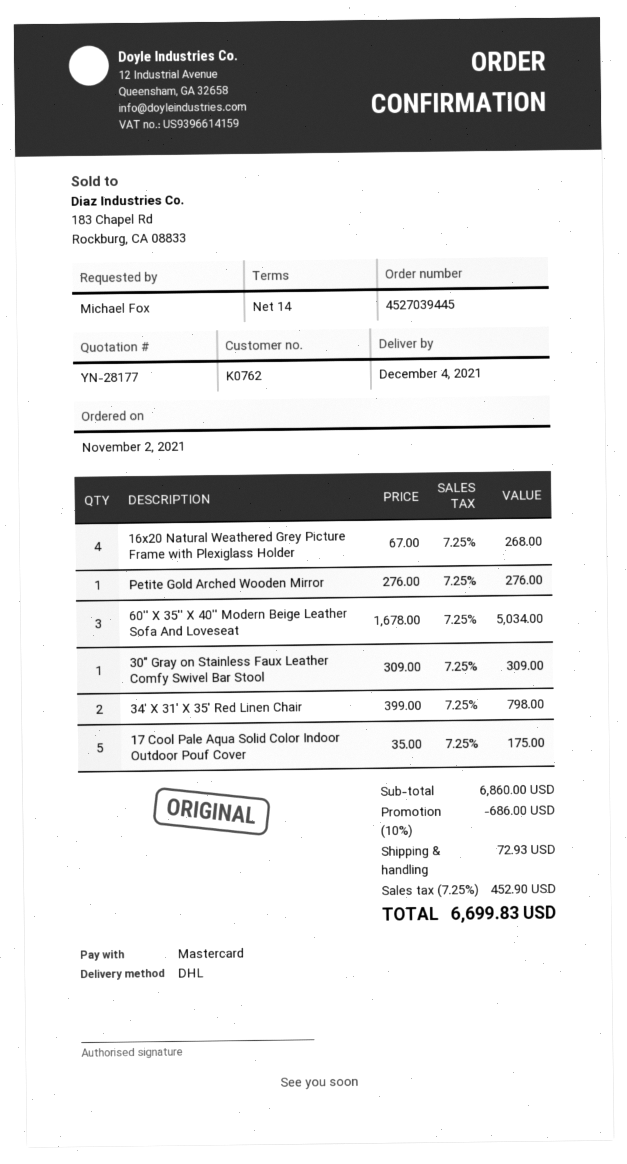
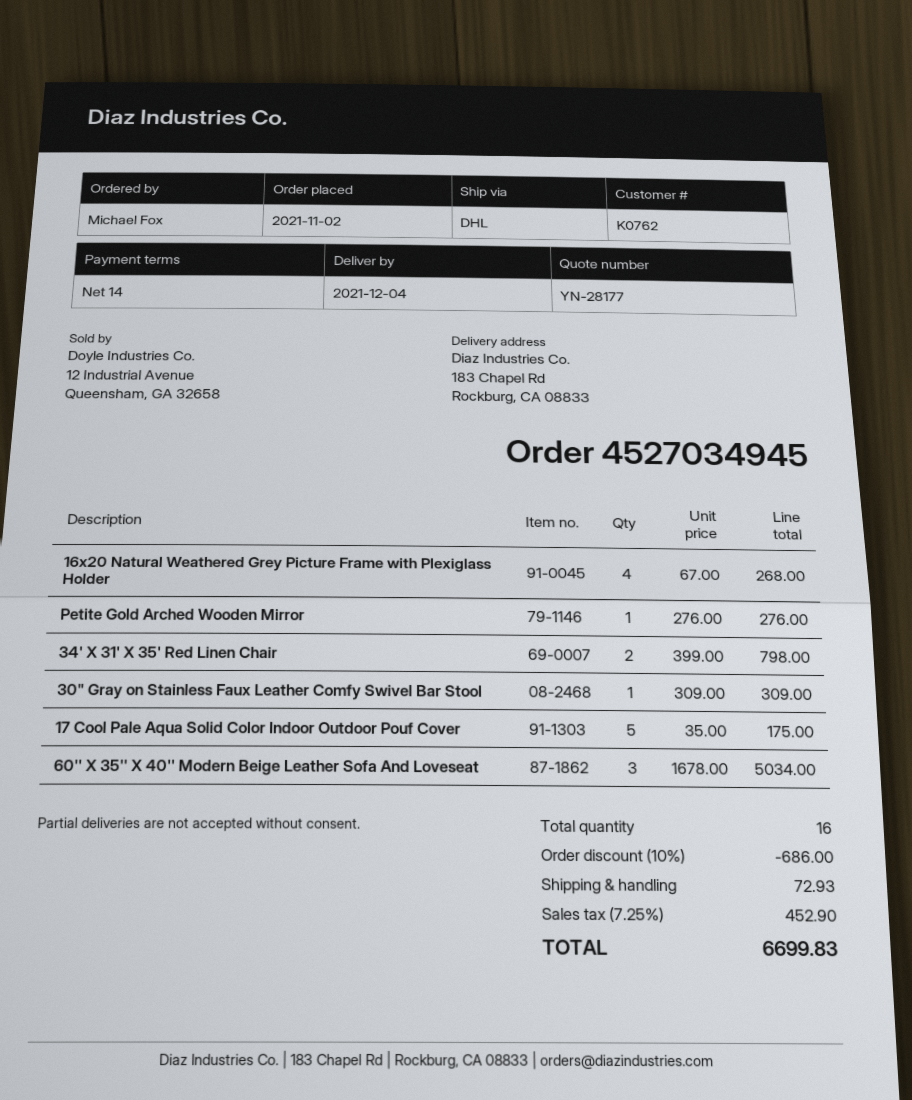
order number: 4527039445 -> 4527034945

